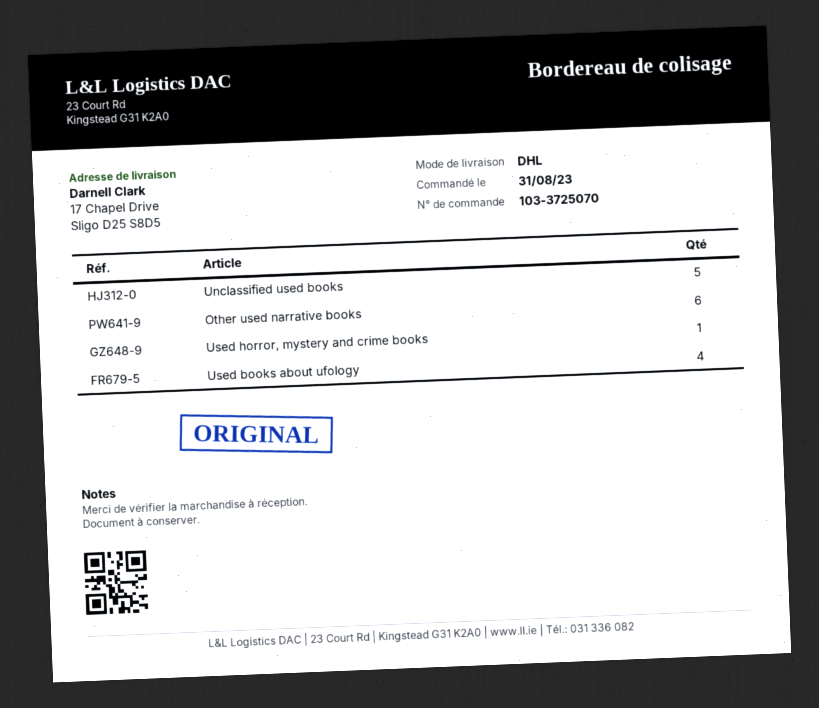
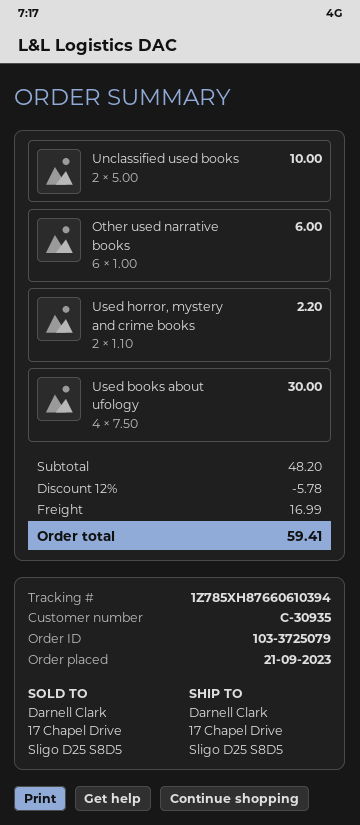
order number: 103-3725070 -> 103-3725079
order date: 2023-08-31 -> 2023-09-21
Unclassified used books: 5 -> 2
Used horror, mystery and crime books: 1 -> 2

